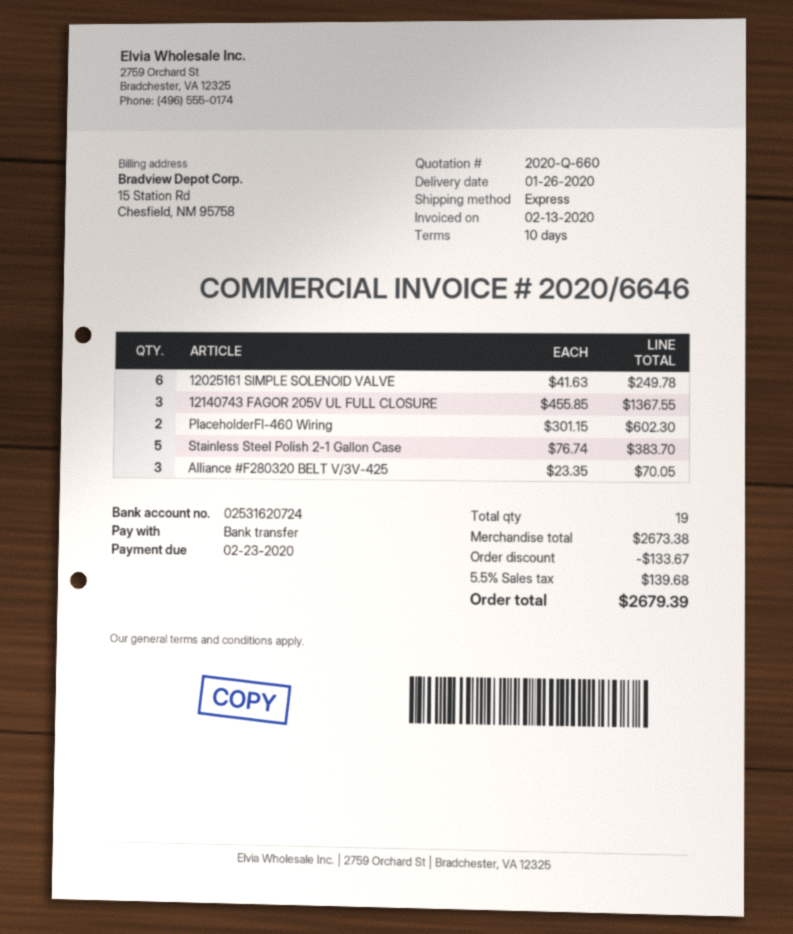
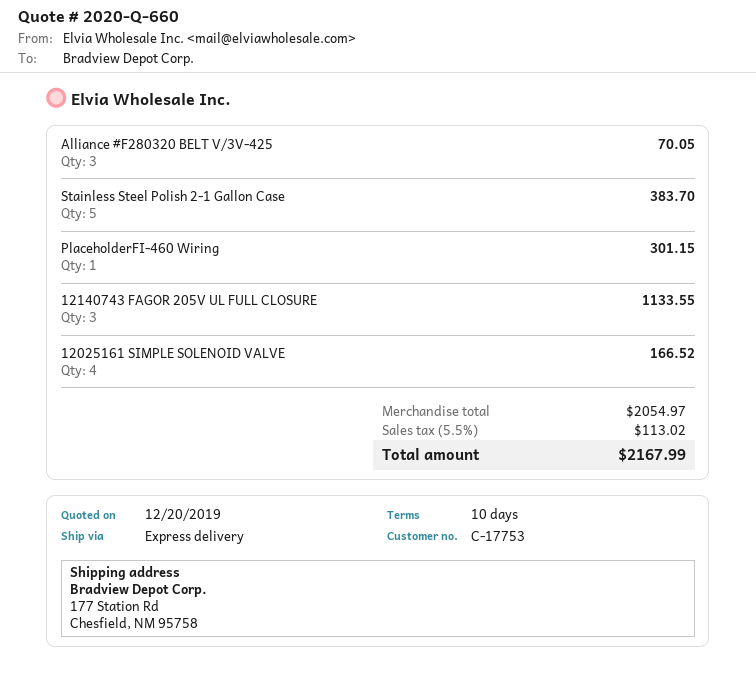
12025161 SIMPLE SOLENOID VALVE: 6 for 249.78 -> 4 for 166.52
12140743 FAGOR 205V UL FULL CLOSURE: 3 for 1367.55 -> 3 for 1133.55
PlaceholderFI-460 Wiring: 2 for 602.30 -> 1 for 301.15
subtotal: 2673.38 -> 2054.97
discount: 133.67 -> none
tax: 5.5% = 139.68 -> 5.5% = 113.02
total: 2679.39 -> 2167.99

